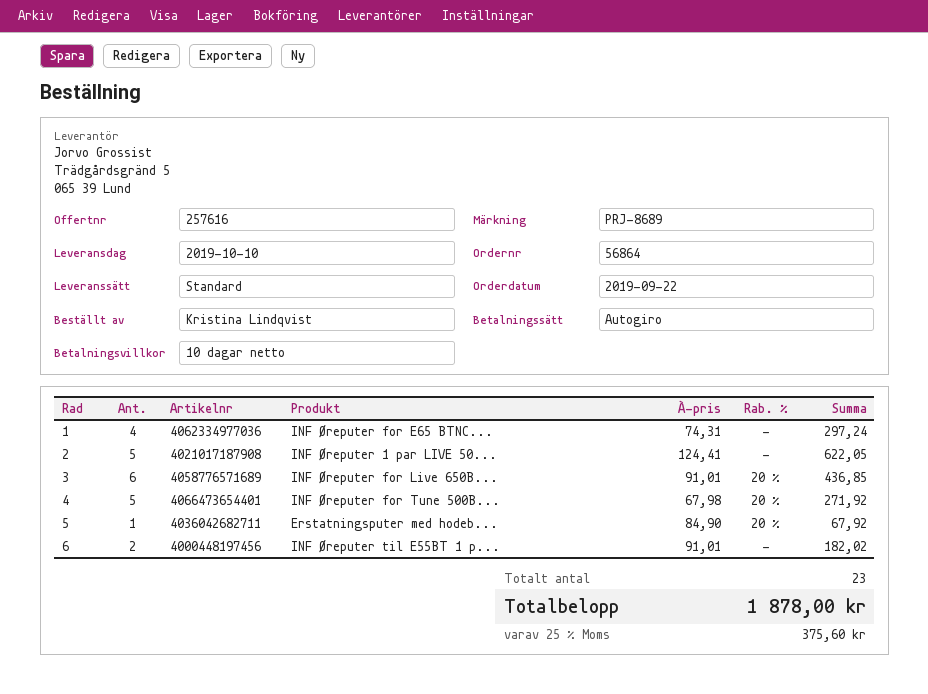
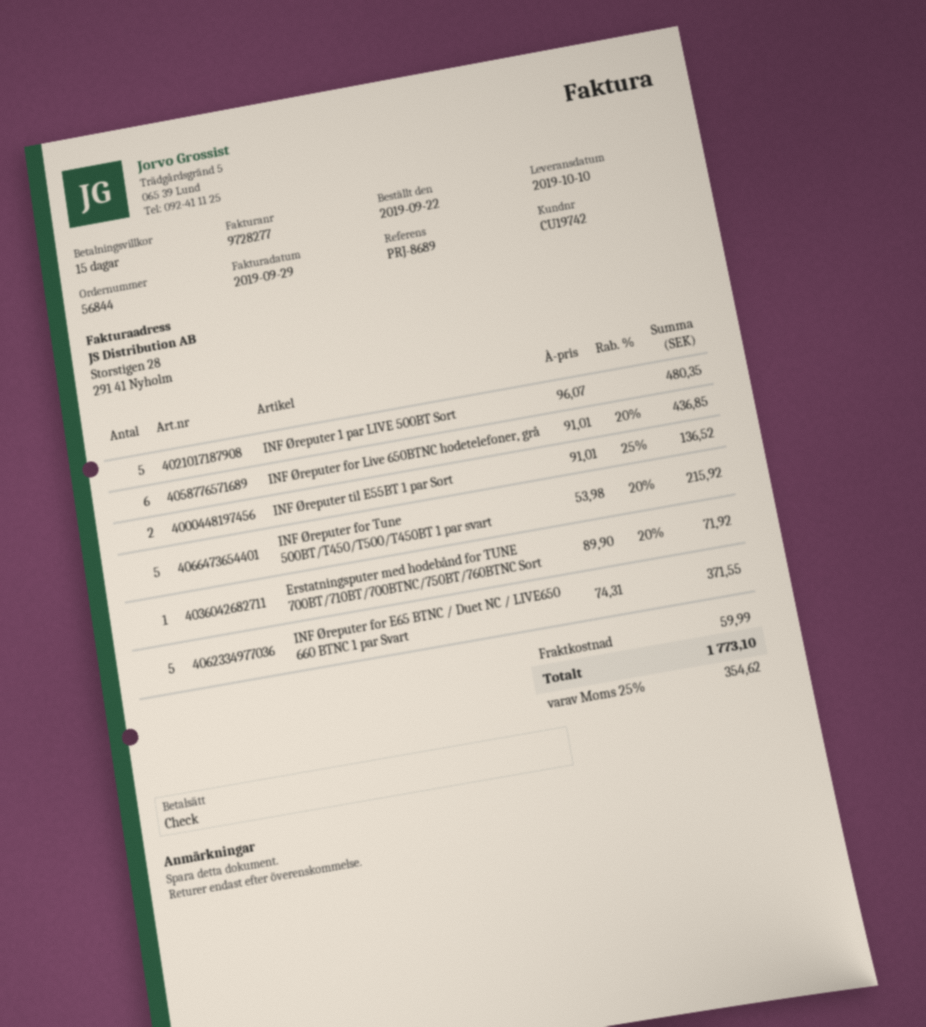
order number: 56864 -> 56844
payment terms: 10 days -> 15 days
payment method: direct debit -> cheque
INF Øreputer for E65 BTNC...: 4 x 74.31 = 297.24 -> 5 x 74.31 = 371.55
INF Øreputer 1 par LIVE 50...: 5 x 124.41 = 622.05 -> 5 x 96.07 = 480.35
INF Øreputer for Tune 500B...: 5 x 67.98 - 20% = 271.92 -> 5 x 53.98 - 20% = 215.92
Erstatningsputer med hodeb...: 1 x 84.90 - 20% = 67.92 -> 1 x 89.90 - 20% = 71.92
INF Øreputer til E55BT 1 p...: 2 x 91.01 = 182.02 -> 2 x 91.01 - 25% = 136.52
shipping: none -> 59.99
tax: 25% = 375.60 -> 25% = 354.62
total: 1878.00 -> 1773.10

